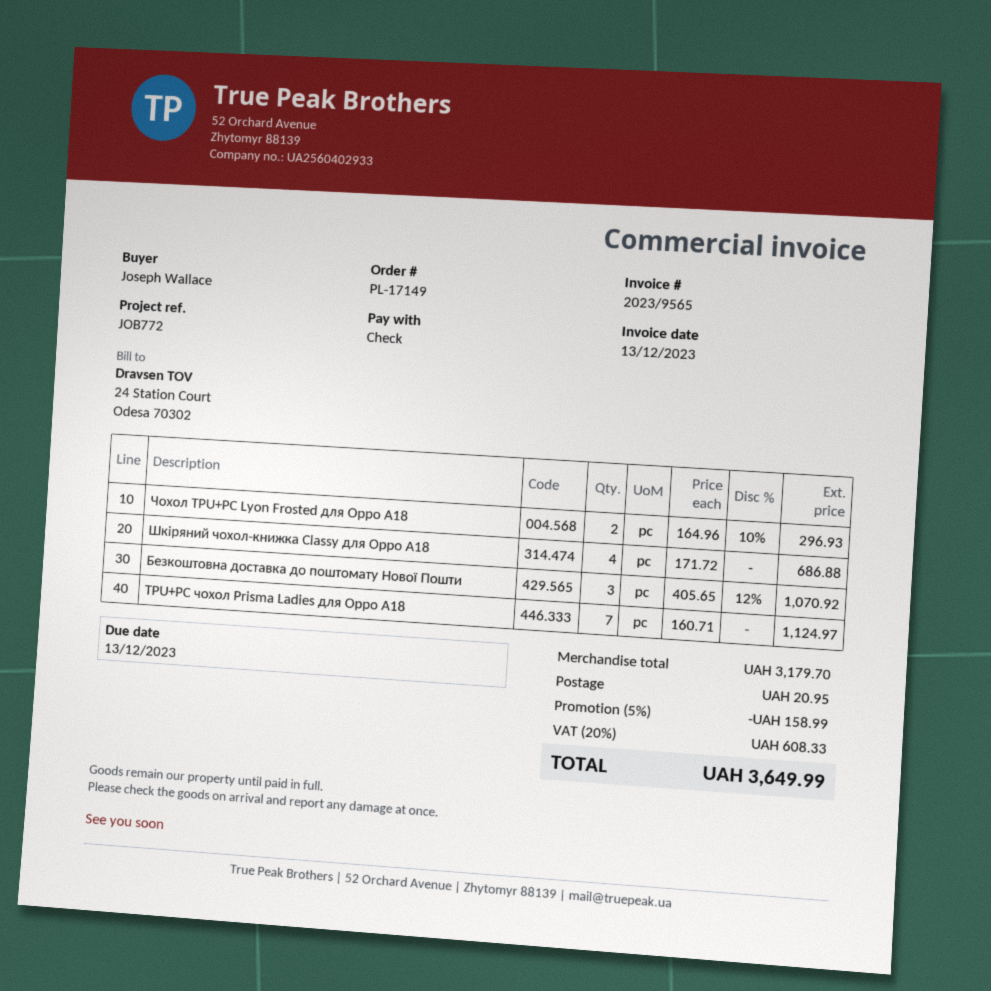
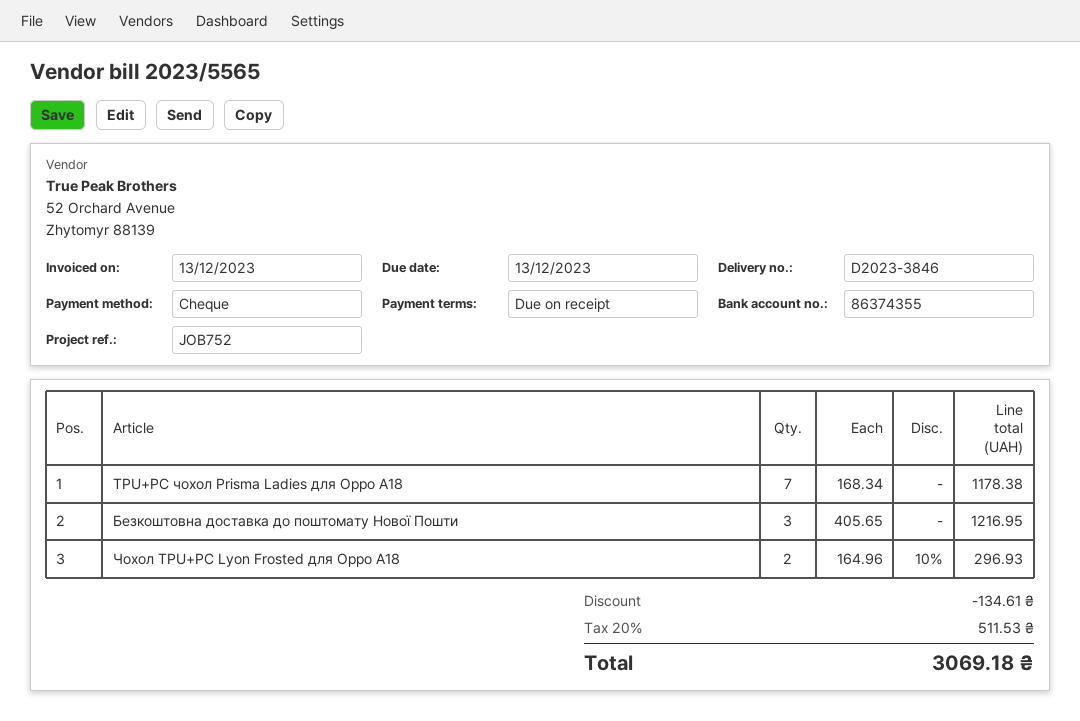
invoice number: 2023/9565 -> 2023/5565
reference: JOB772 -> JOB752
Шкіряний чохол-книжка Classy для Oppo A18: 4 x 171.72 = 686.88 -> none
Безкоштовна доставка до поштомату Нової Пошти: 3 x 405.65 - 12% = 1070.92 -> 3 x 405.65 = 1216.95
TPU+PC чохол Prisma Ladies для Oppo A18: 7 x 160.71 = 1124.97 -> 7 x 168.34 = 1178.38
discount: 158.99 -> 134.61
shipping: 20.95 -> none
tax: 20% = 608.33 -> 20% = 511.53
total: 3649.99 -> 3069.18

